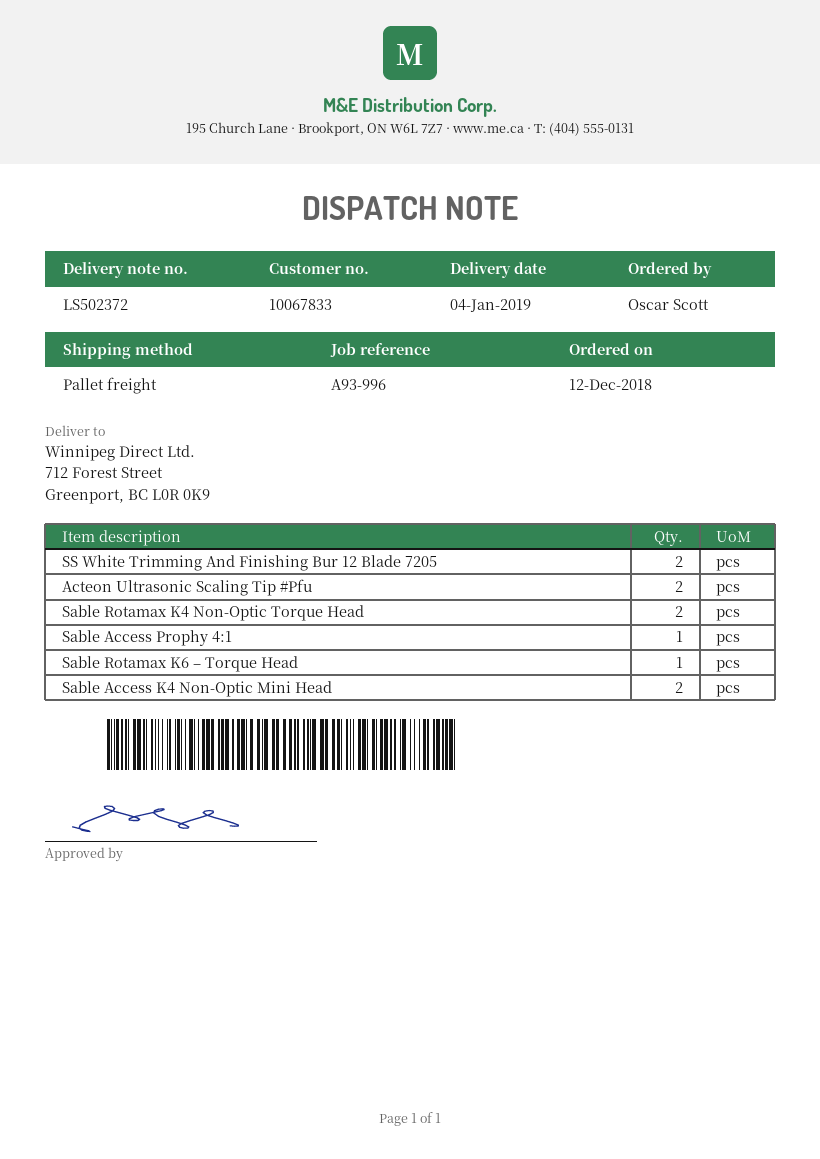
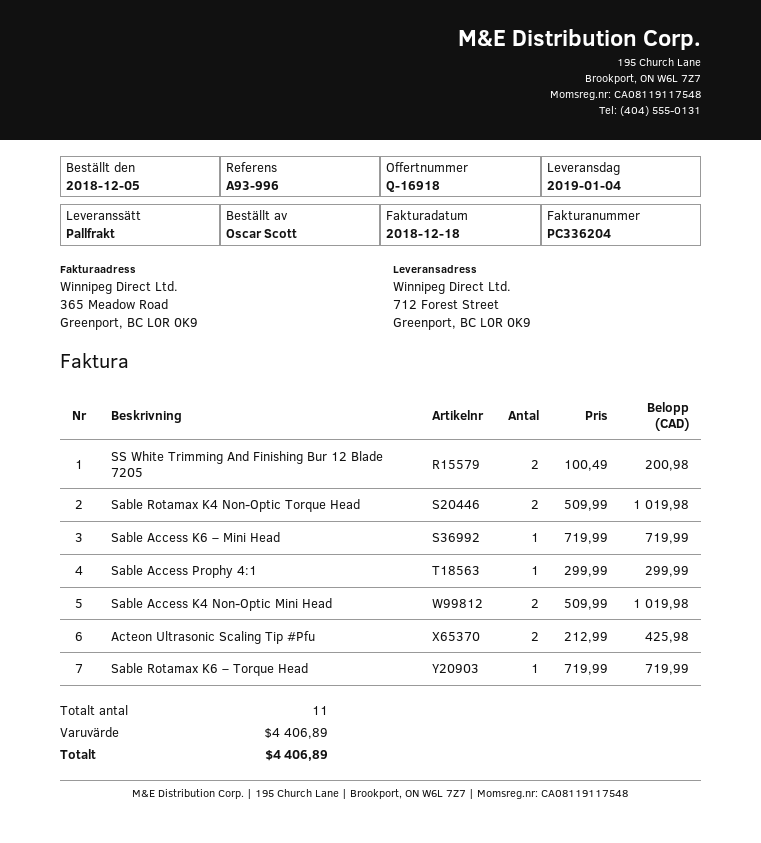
order date: 2018-12-12 -> 2018-12-05
Sable Access K6 – Mini Head: none -> 1

